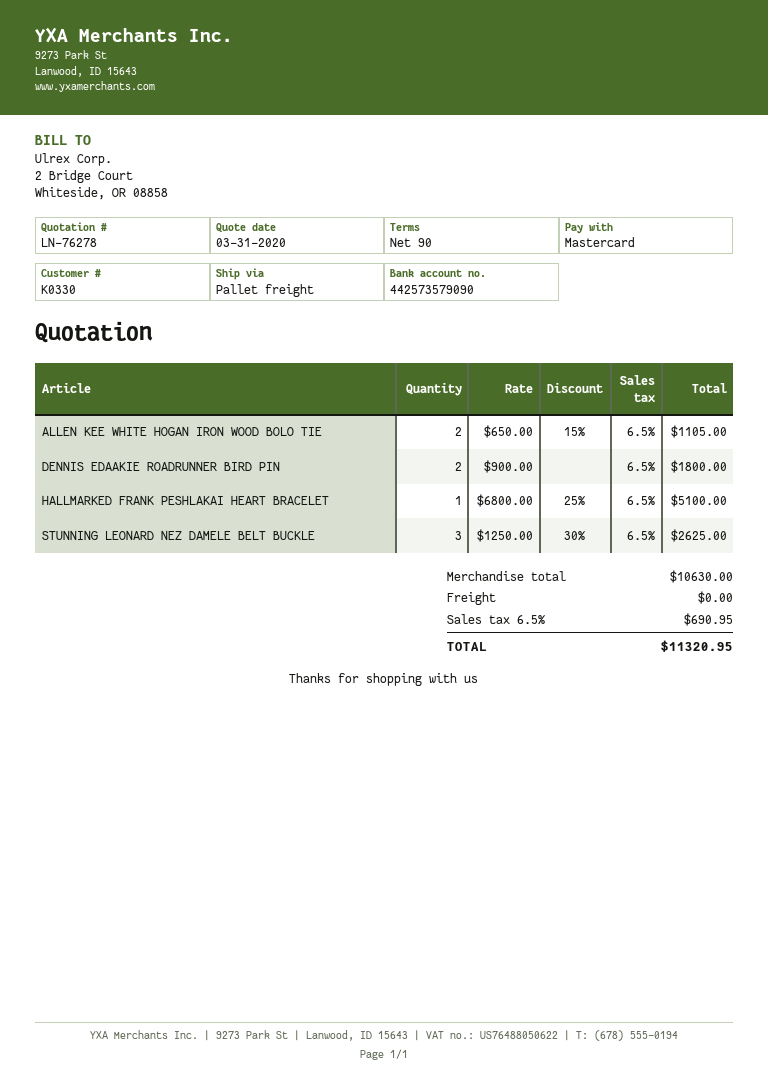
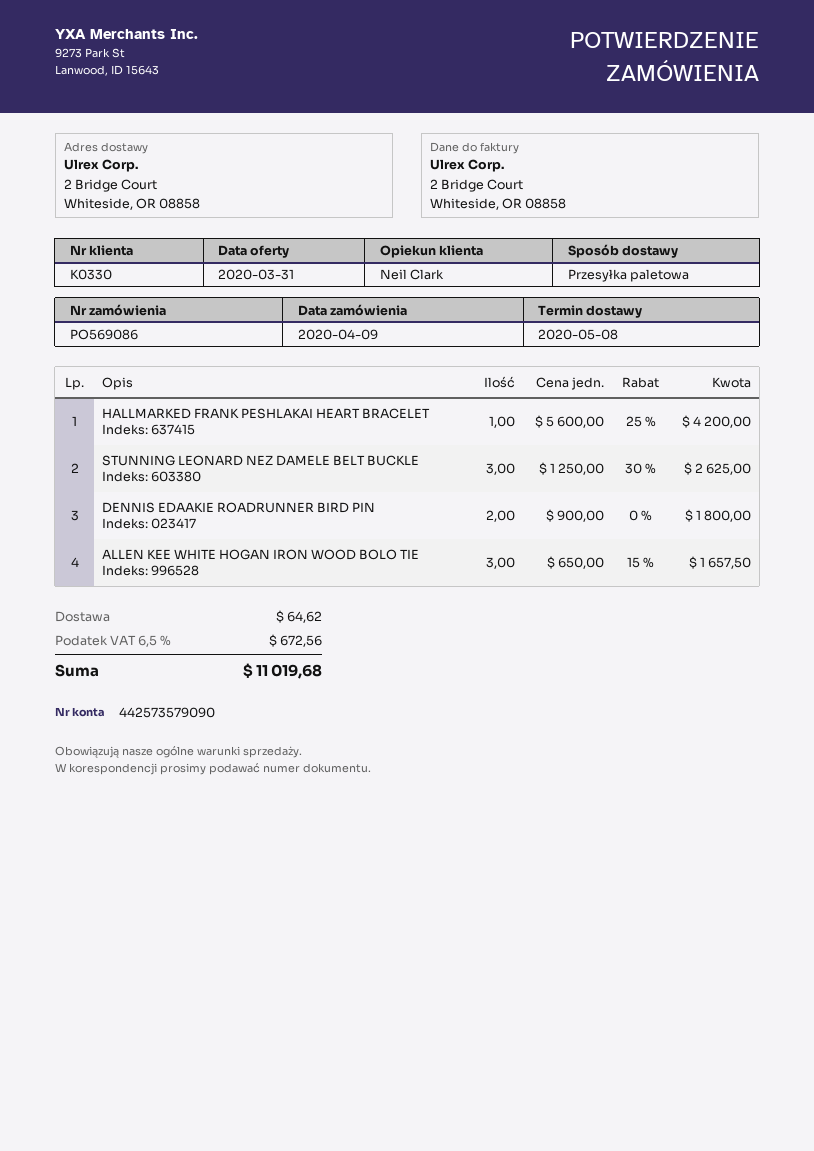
ALLEN KEE WHITE HOGAN IRON WOOD BOLO TIE: 2 x 650.00 - 15% = 1105.00 -> 3 x 650.00 - 15% = 1657.50
HALLMARKED FRANK PESHLAKAI HEART BRACELET: 1 x 6800.00 - 25% = 5100.00 -> 1 x 5600.00 - 25% = 4200.00
shipping: 0.00 -> 64.62
tax: 6.5% = 690.95 -> 6.5% = 672.56
total: 11320.95 -> 11019.68

